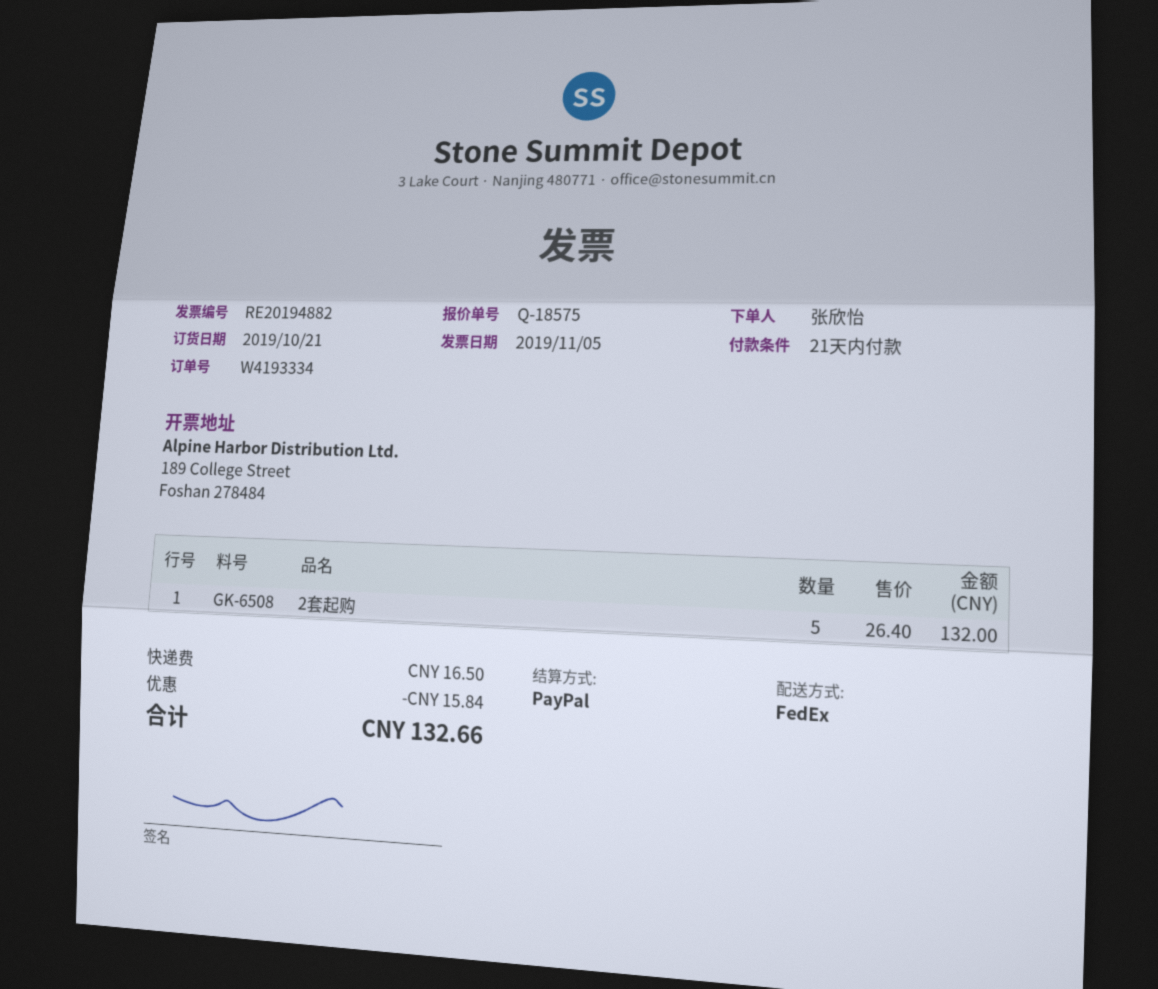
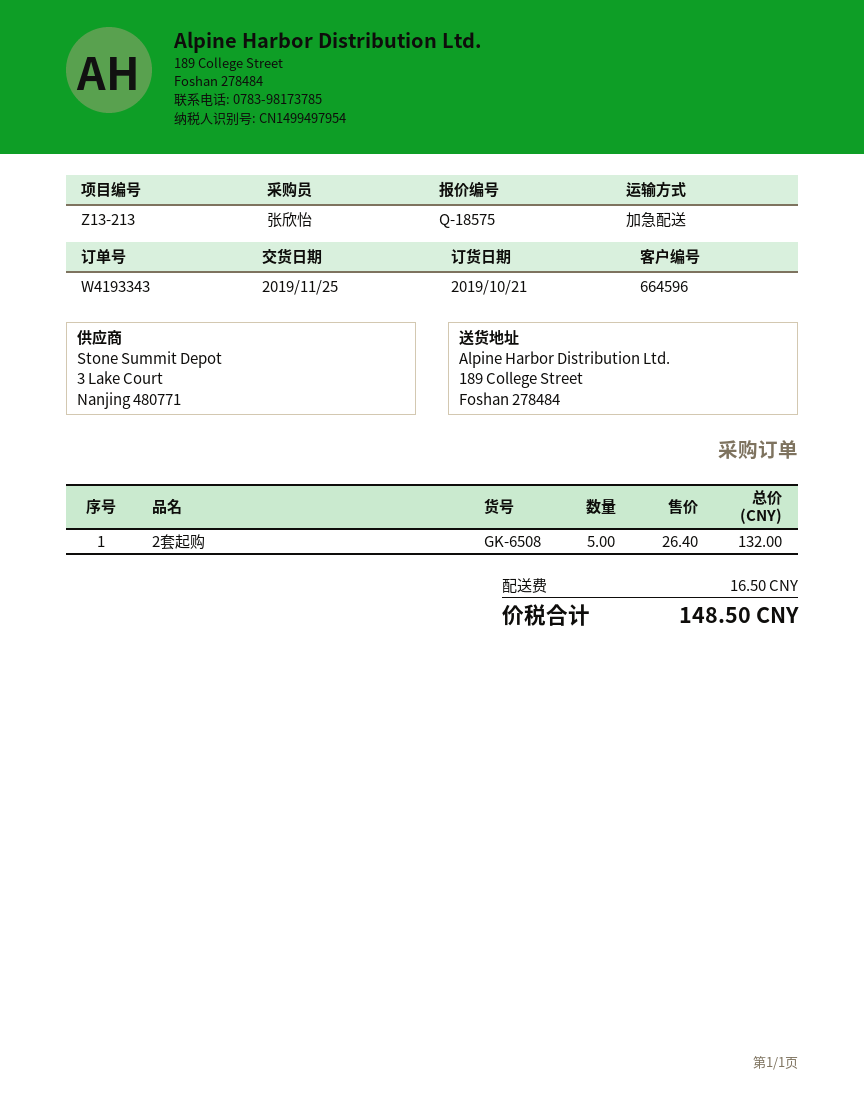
order number: W4193334 -> W4193343
shipping method: FedEx -> express
discount: 15.84 -> none
total: 132.66 -> 148.50

